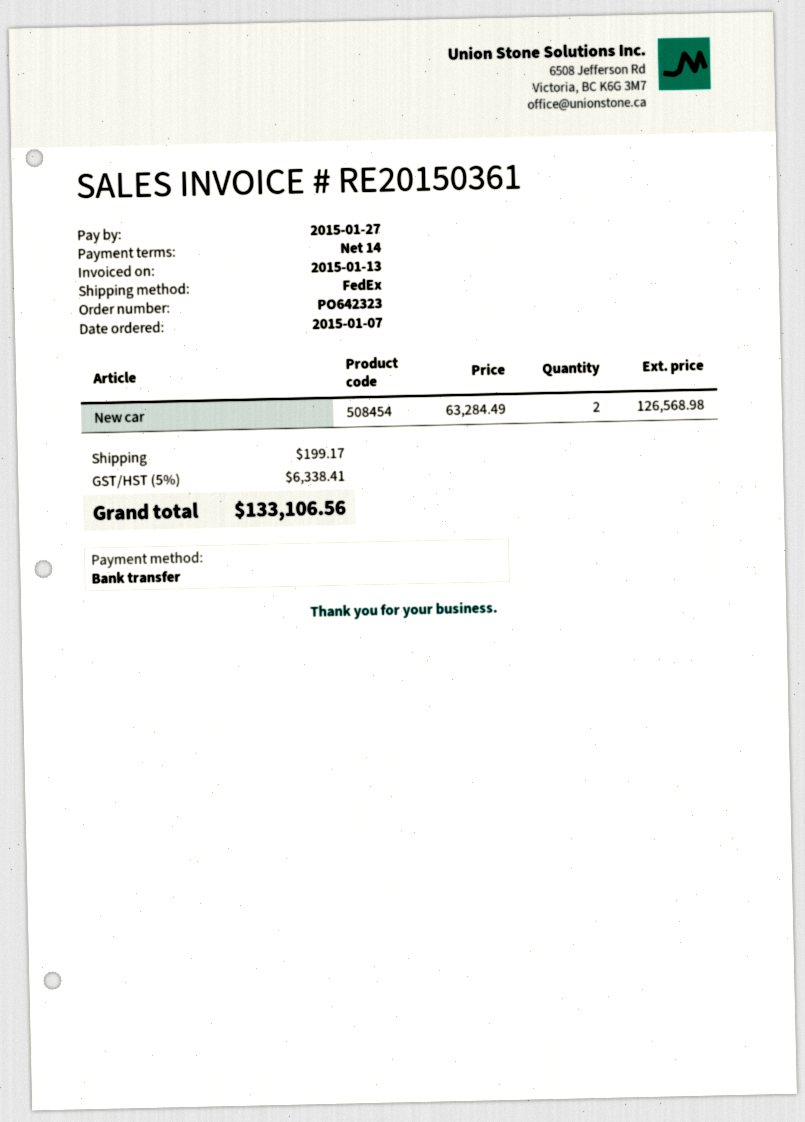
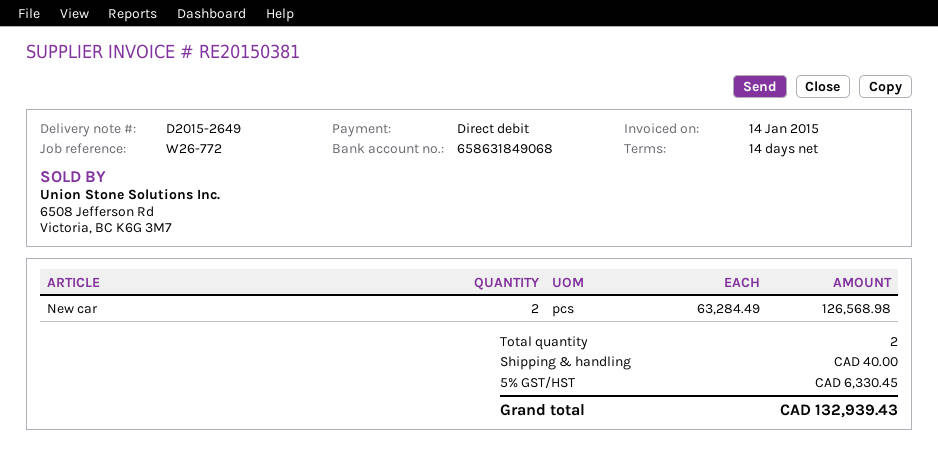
invoice number: RE20150361 -> RE20150381
invoice date: 2015-01-13 -> 2015-01-14
payment method: bank transfer -> direct debit
shipping: 199.17 -> 40.00
tax: 5% = 6338.41 -> 5% = 6330.45
total: 133106.56 -> 132939.43

